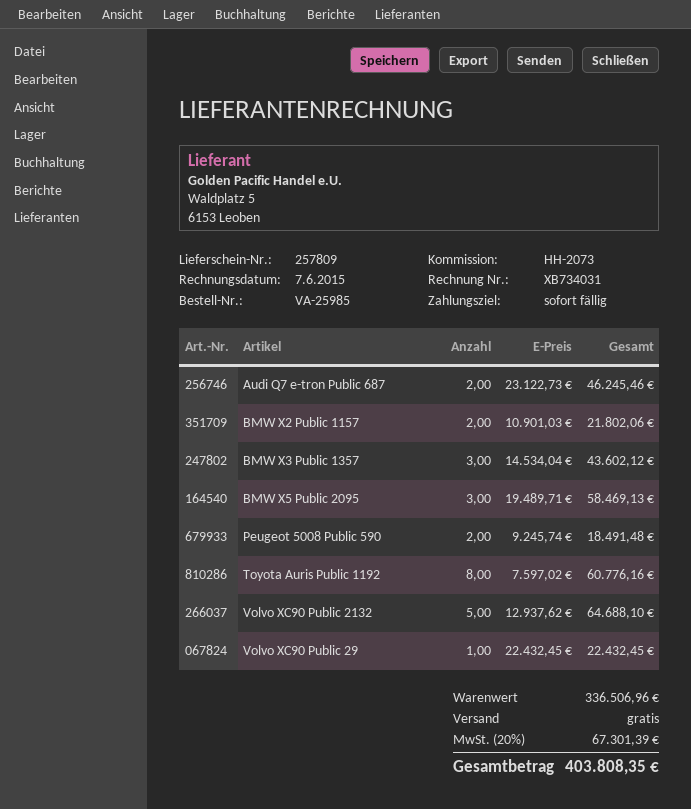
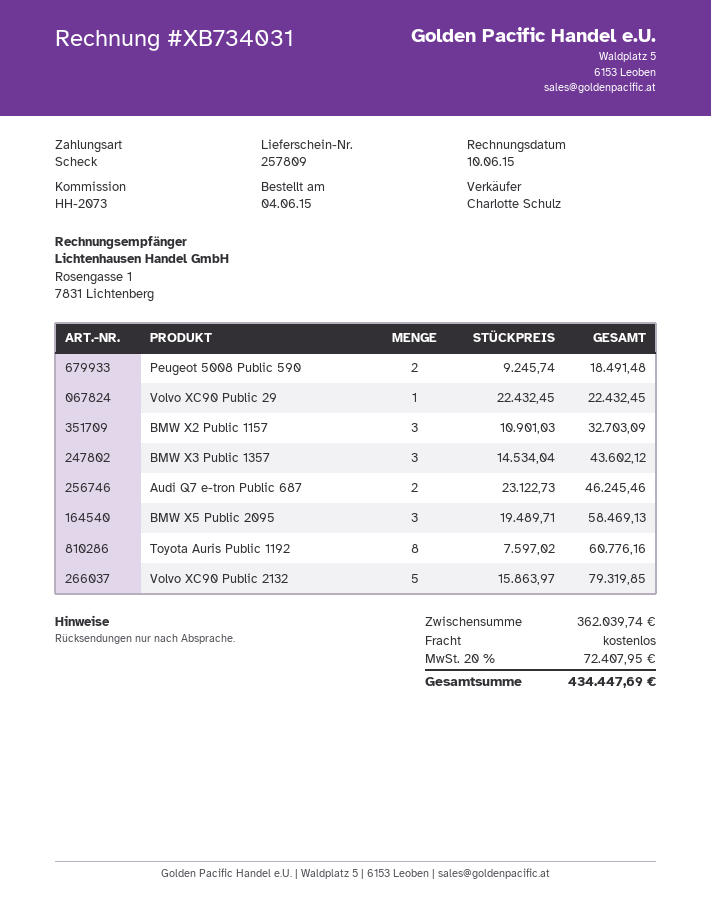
invoice date: 2015-06-07 -> 2015-06-10
BMW X2 Public 1157: 2 x 10901.03 = 21802.06 -> 3 x 10901.03 = 32703.09
Volvo XC90 Public 2132: 5 x 12937.62 = 64688.10 -> 5 x 15863.97 = 79319.85
subtotal: 336506.96 -> 362039.74
tax: 20% = 67301.39 -> 20% = 72407.95
total: 403808.35 -> 434447.69

